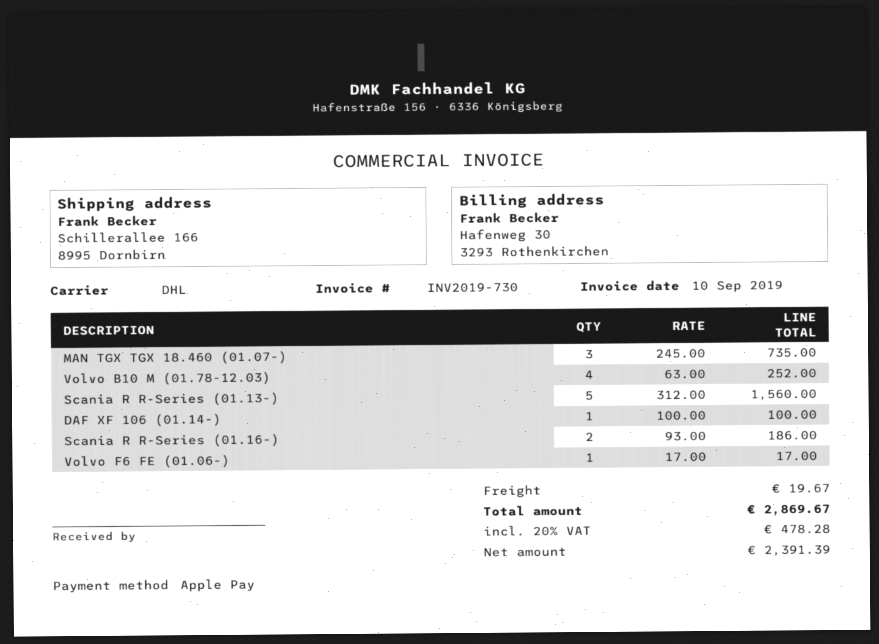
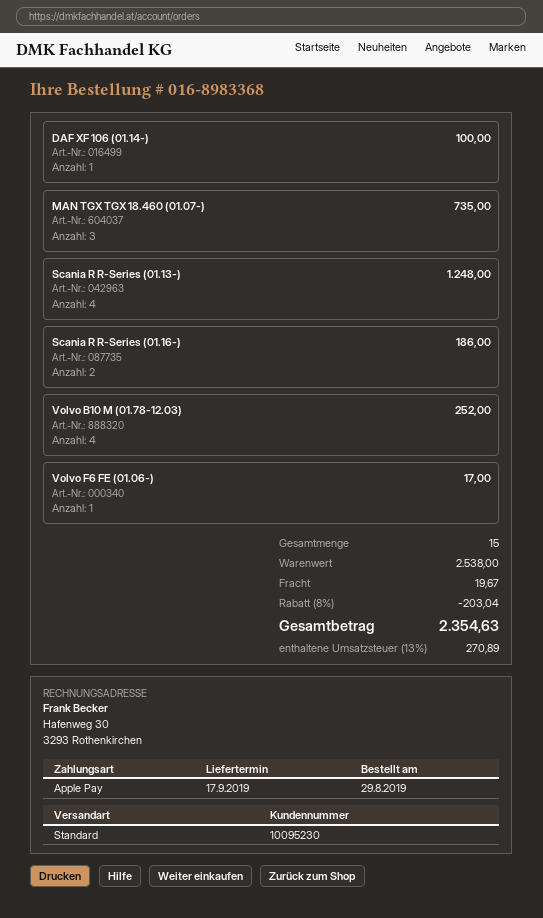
shipping method: DHL -> standard
Scania R R-Series (01.13-): 5 for 1560.00 -> 4 for 1248.00
discount: none -> 8% = 203.04
tax: 20% = 478.28 -> 13% = 270.89
total: 2869.67 -> 2354.63

